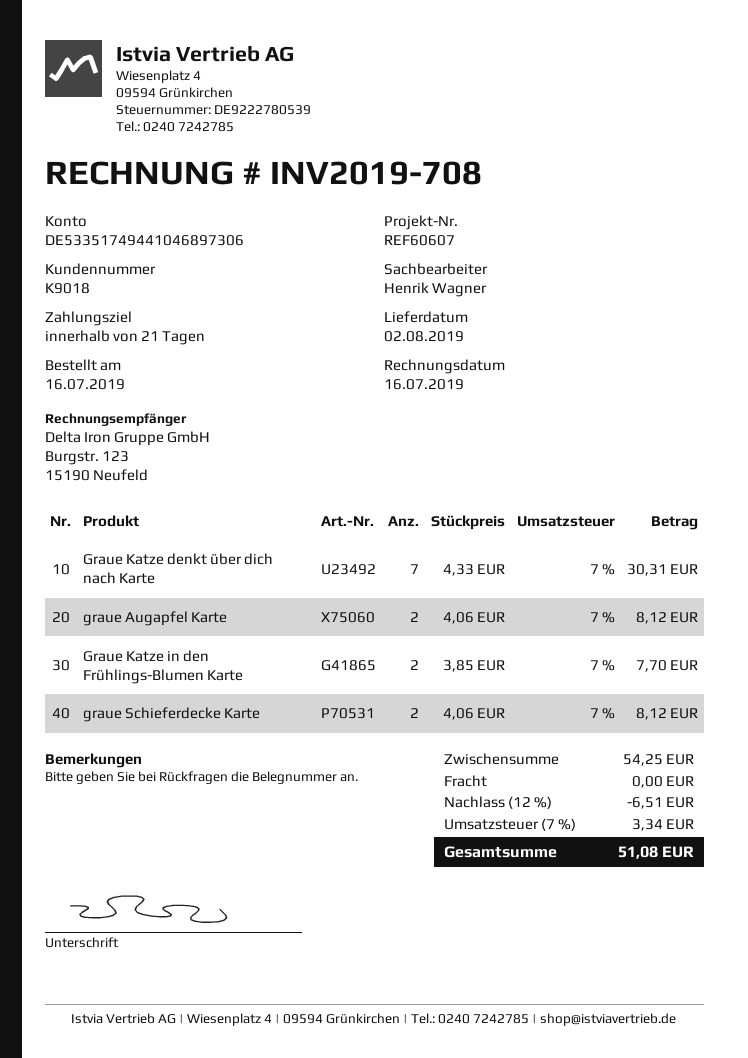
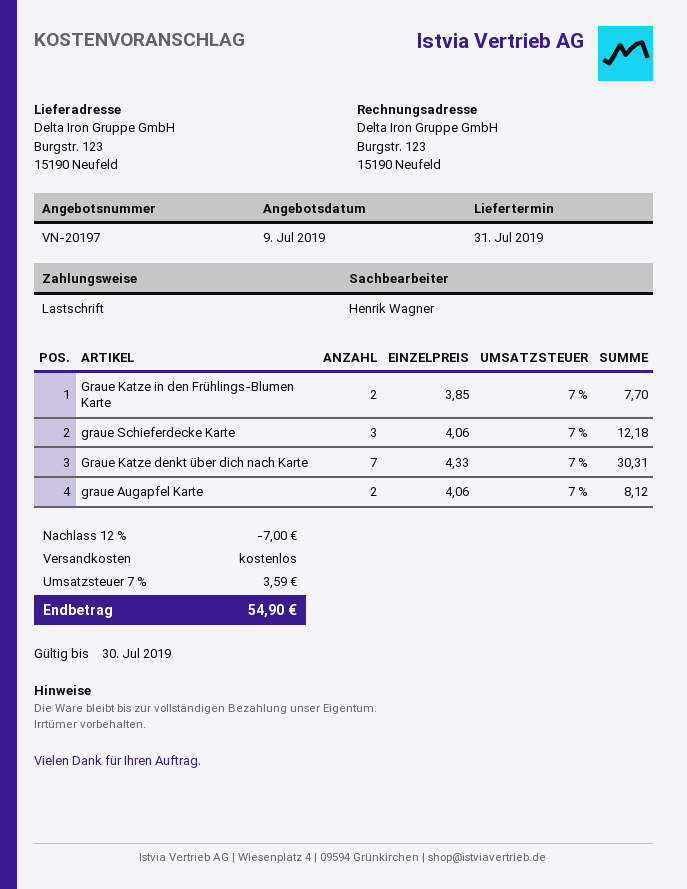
delivery date: 2019-08-02 -> 2019-07-31
graue Schieferdecke Karte: 2 x 4.06 = 8.12 -> 3 x 4.06 = 12.18
discount: 12% = 6.51 -> 12% = 7.00
tax: 7% = 3.34 -> 7% = 3.59
total: 51.08 -> 54.90

